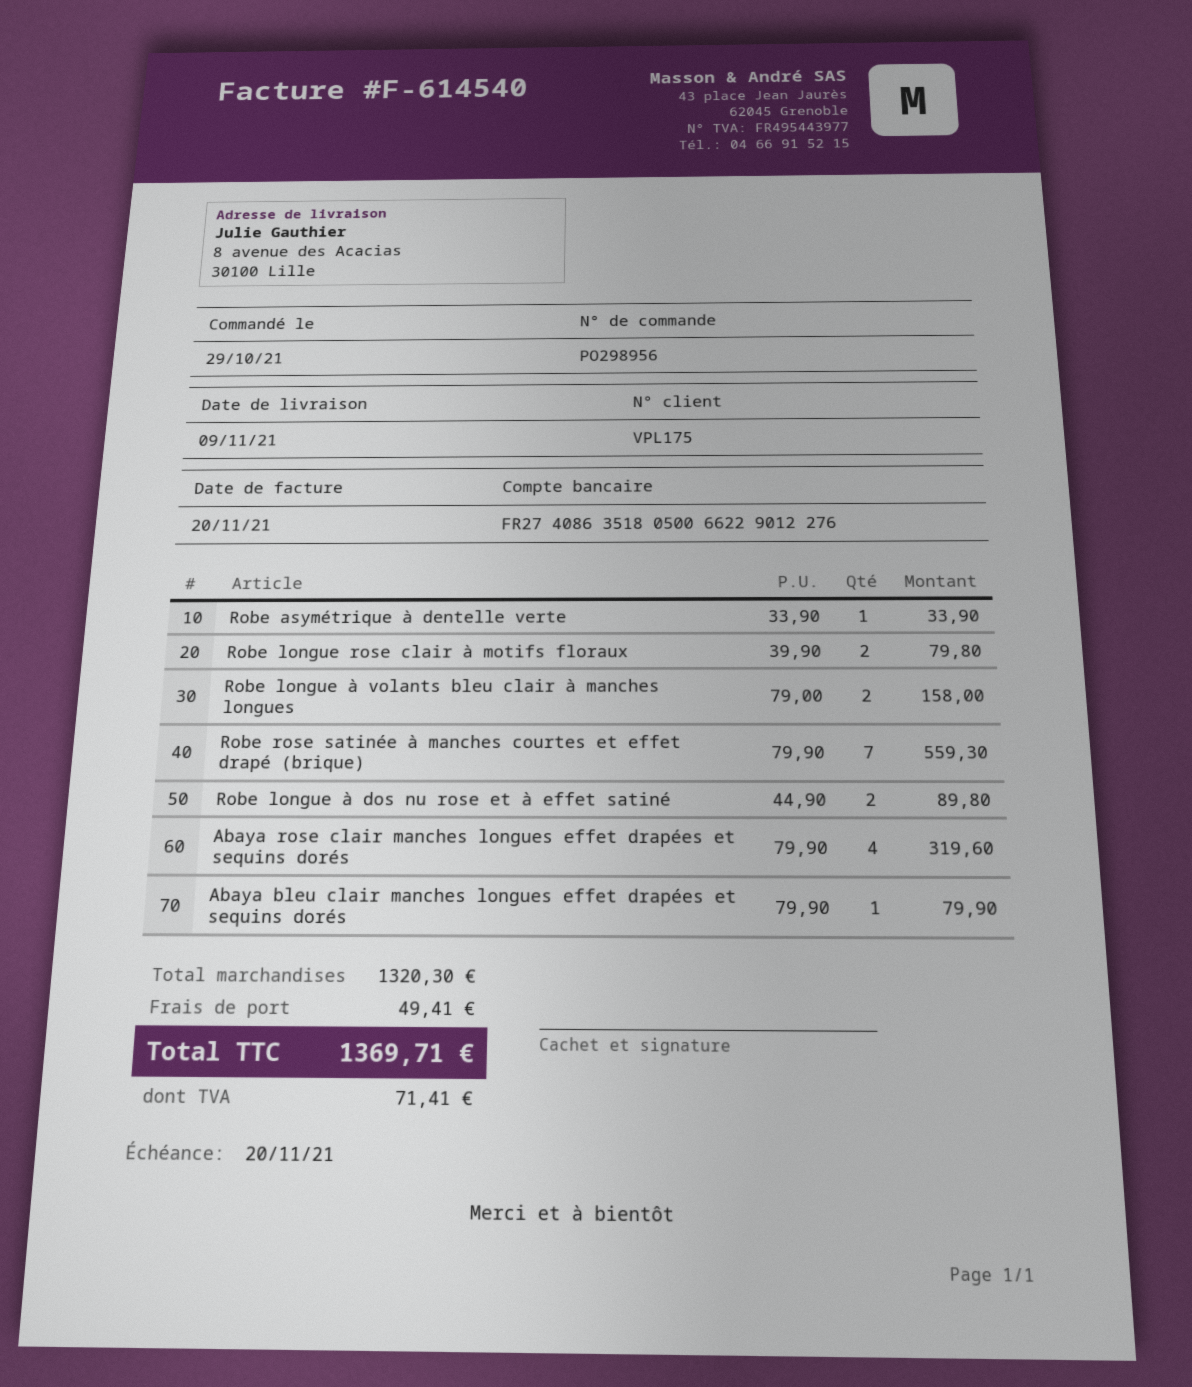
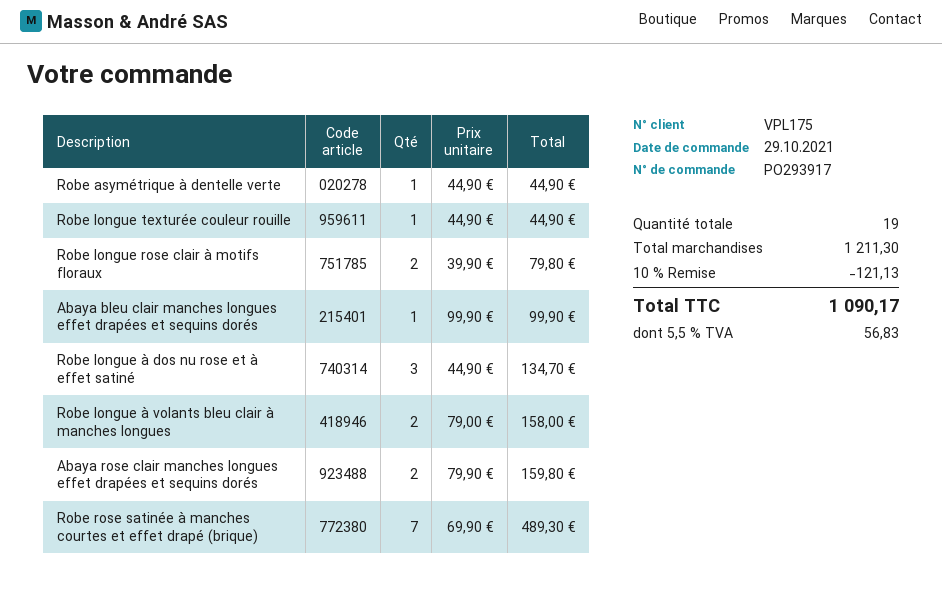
order number: PO298956 -> PO293917
Robe asymétrique à dentelle verte: 1 x 33.90 = 33.90 -> 1 x 44.90 = 44.90
Robe rose satinée à manches courtes et effet drapé (brique): 7 x 79.90 = 559.30 -> 7 x 69.90 = 489.30
Robe longue à dos nu rose et à effet satiné: 2 x 44.90 = 89.80 -> 3 x 44.90 = 134.70
Abaya rose clair manches longues effet drapées et sequins dorés: 4 x 79.90 = 319.60 -> 2 x 79.90 = 159.80
Abaya bleu clair manches longues effet drapées et sequins dorés: 1 x 79.90 = 79.90 -> 1 x 99.90 = 99.90
Robe longue texturée couleur rouille: none -> 1 x 44.90 = 44.90
subtotal: 1320.30 -> 1211.30
discount: none -> 10% = 121.13
shipping: 49.41 -> none
tax: 71.41 -> 56.83
total: 1369.71 -> 1090.17

